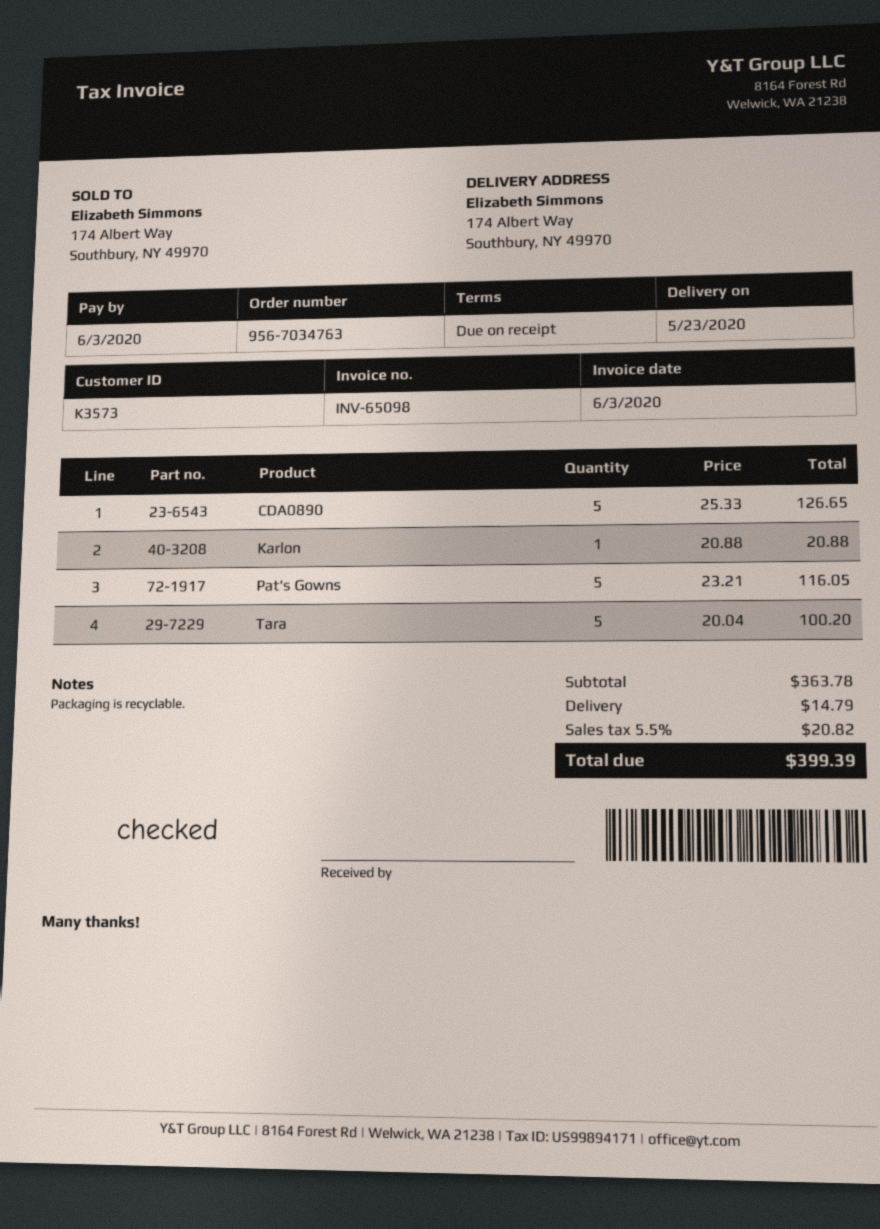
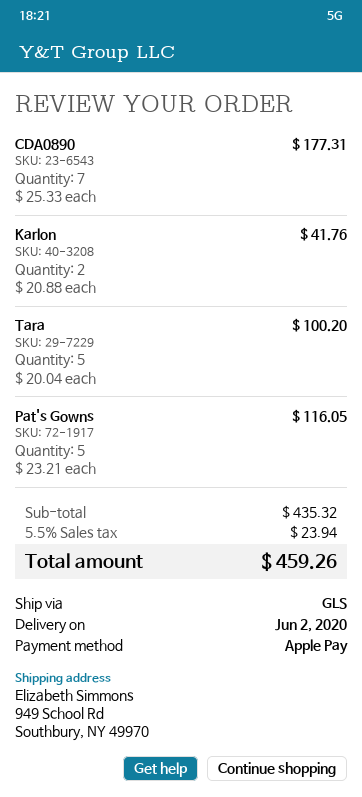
delivery date: 2020-05-23 -> 2020-06-02
ship to: 174 Albert Way, Southbury, NY 49970 -> 949 School Rd, Southbury, NY 49970
CDA0890: 5 x 25.33 = 126.65 -> 7 x 25.33 = 177.31
Karlon: 1 x 20.88 = 20.88 -> 2 x 20.88 = 41.76
subtotal: 363.78 -> 435.32
shipping: 14.79 -> none
tax: 5.5% = 20.82 -> 5.5% = 23.94
total: 399.39 -> 459.26

